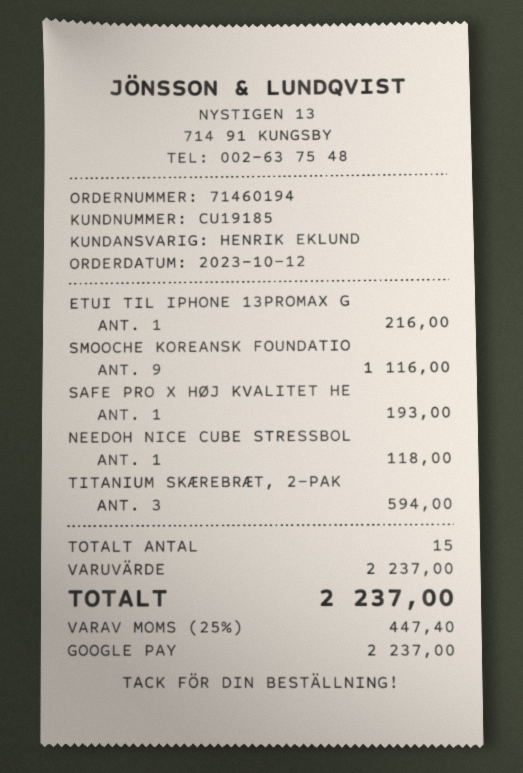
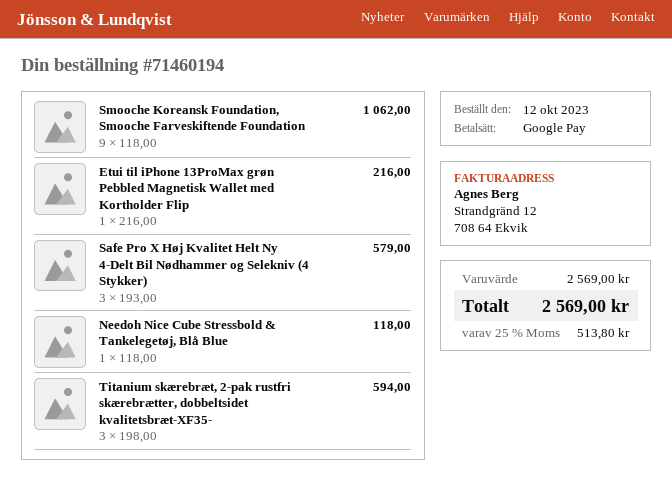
SMOOCHE KOREANSK FOUNDATIO: 9 for 1116.00 -> 9 for 1062.00
SAFE PRO X HØJ KVALITET HE: 1 for 193.00 -> 3 for 579.00
subtotal: 2237.00 -> 2569.00
tax: 25% = 447.40 -> 25% = 513.80
total: 2237.00 -> 2569.00

